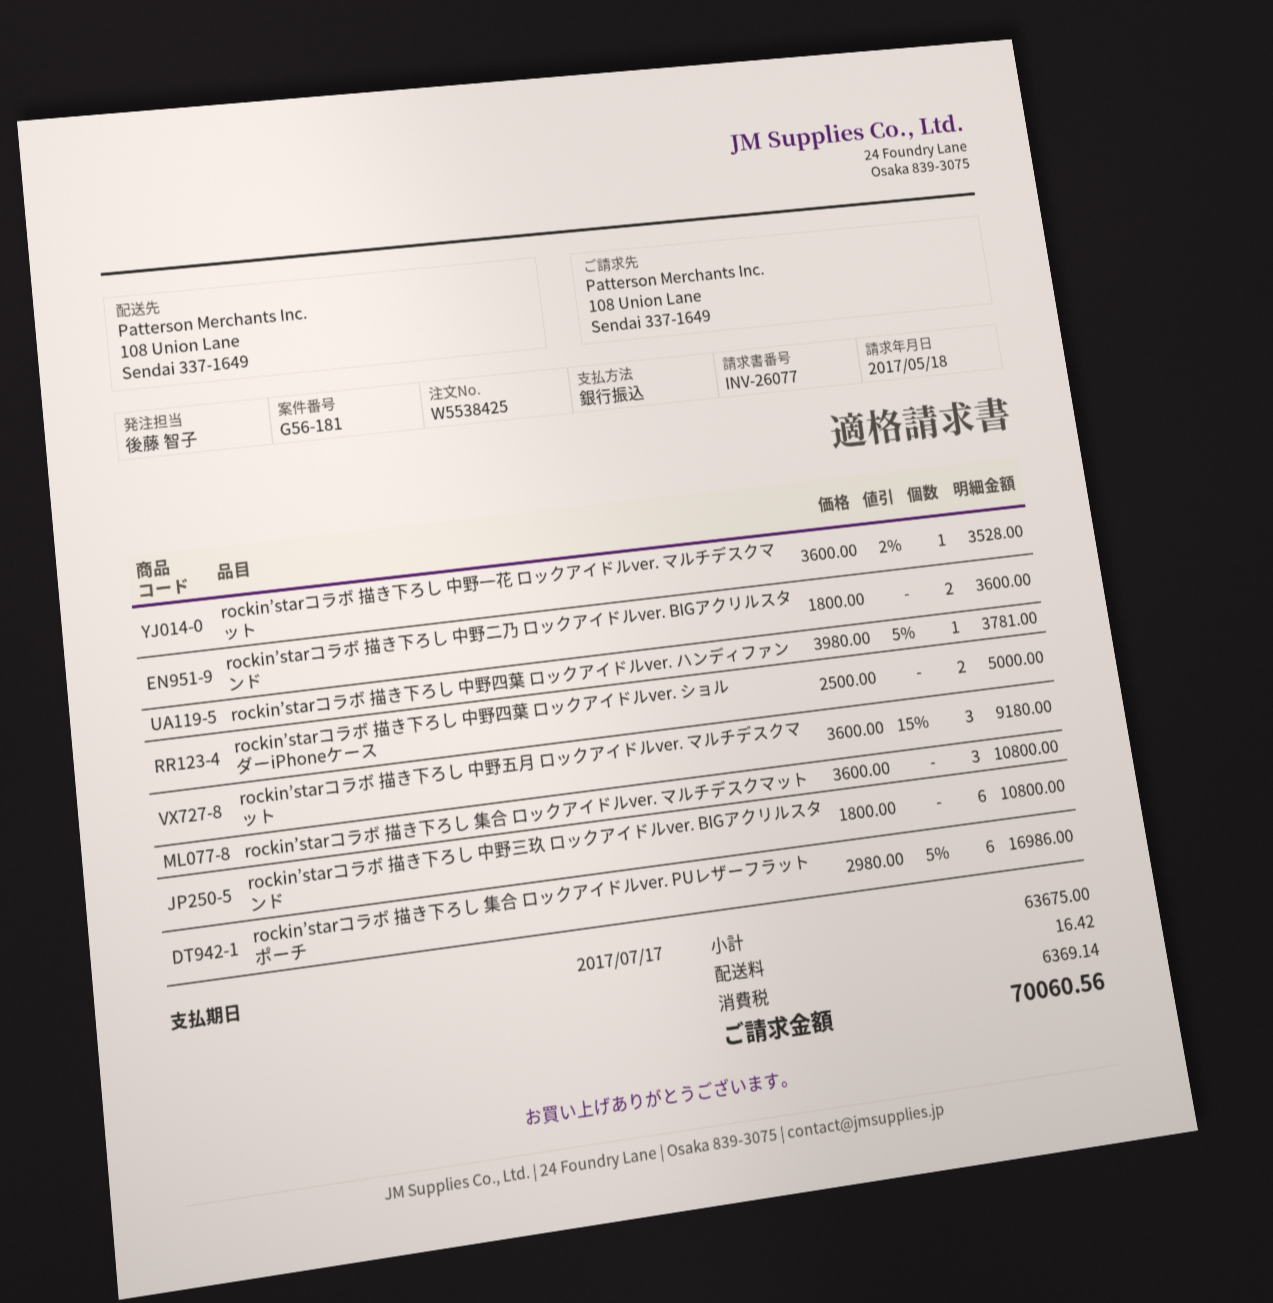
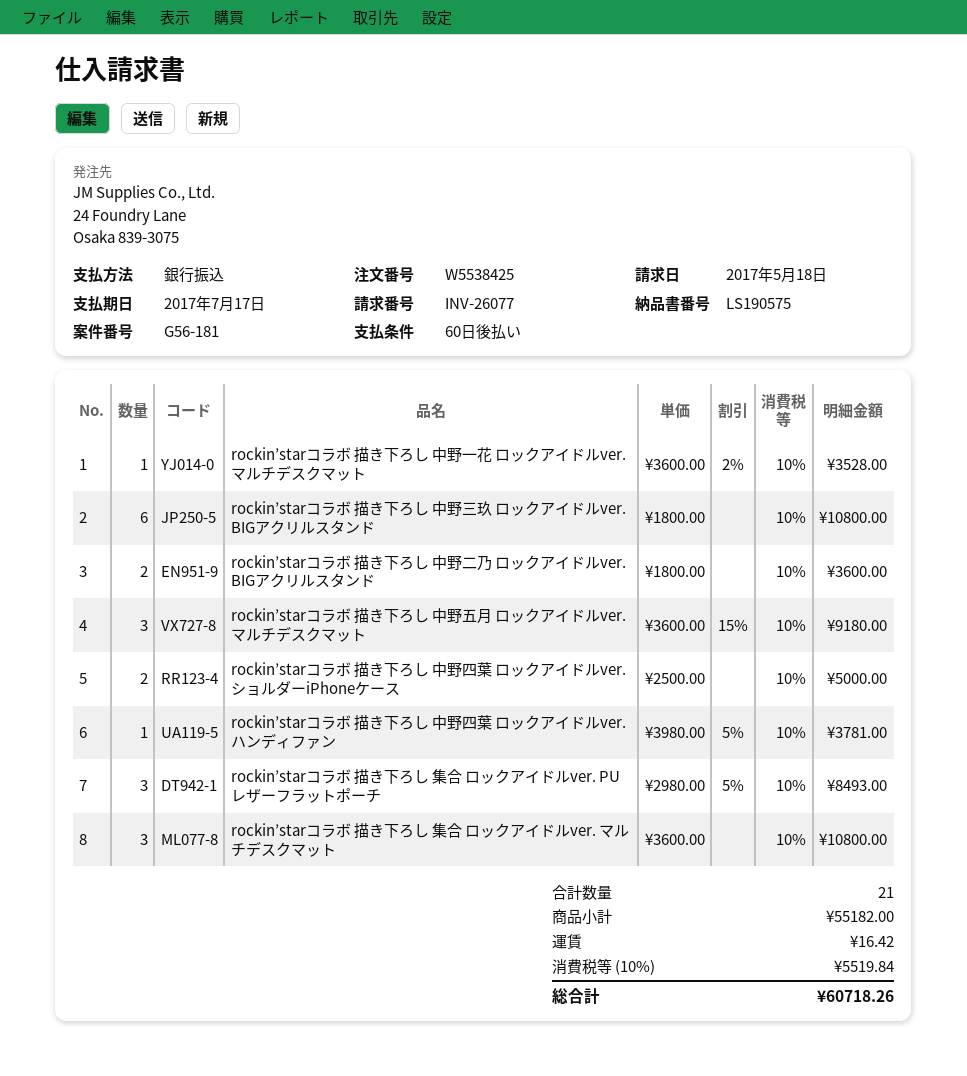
rockin’starコラボ 描き下ろし 集合 ロックアイドルver. PUレザーフラットポーチ: 6 x 2980.00 - 5% = 16986.00 -> 3 x 2980.00 - 5% = 8493.00
subtotal: 63675.00 -> 55182.00
tax: 6369.14 -> 5519.84
total: 70060.56 -> 60718.26

